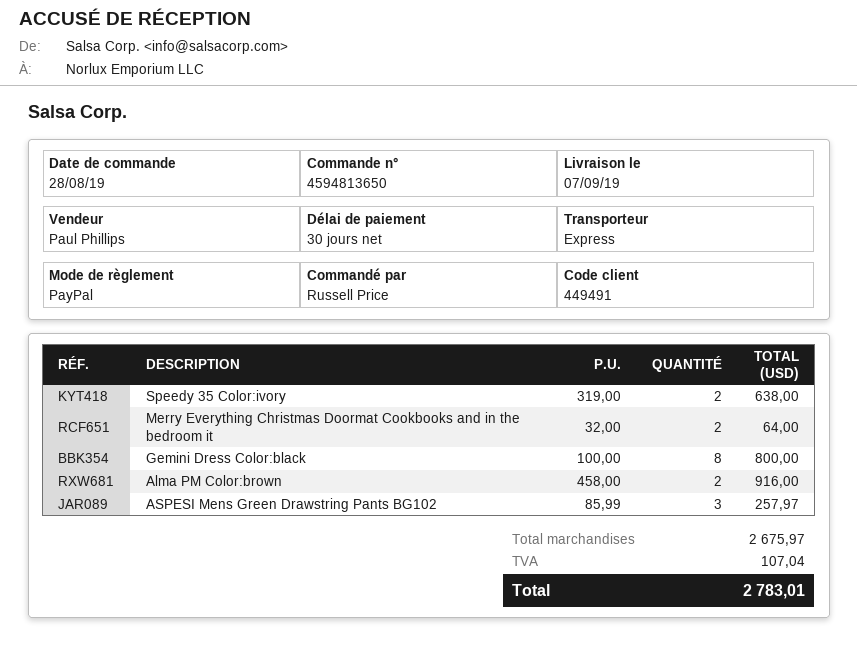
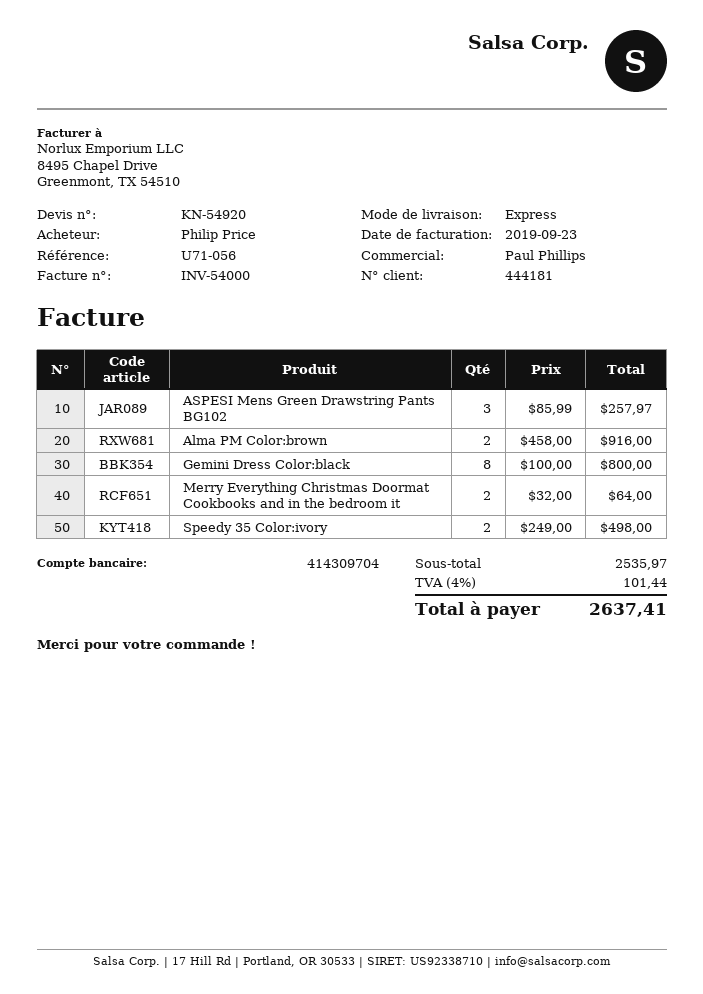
customer number: 449491 -> 444181
ordered by: Russell Price -> Philip Price
Speedy 35 Color:ivory: 2 x 319.00 = 638.00 -> 2 x 249.00 = 498.00
subtotal: 2675.97 -> 2535.97
tax: 107.04 -> 101.44
total: 2783.01 -> 2637.41

